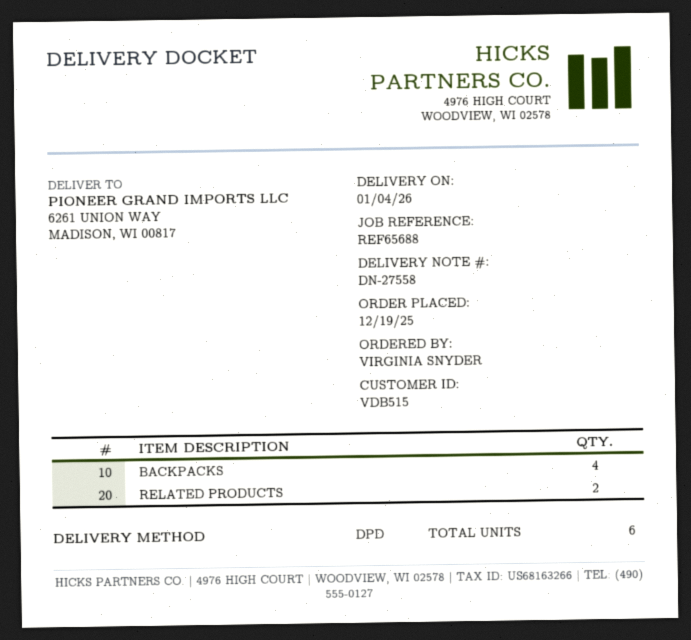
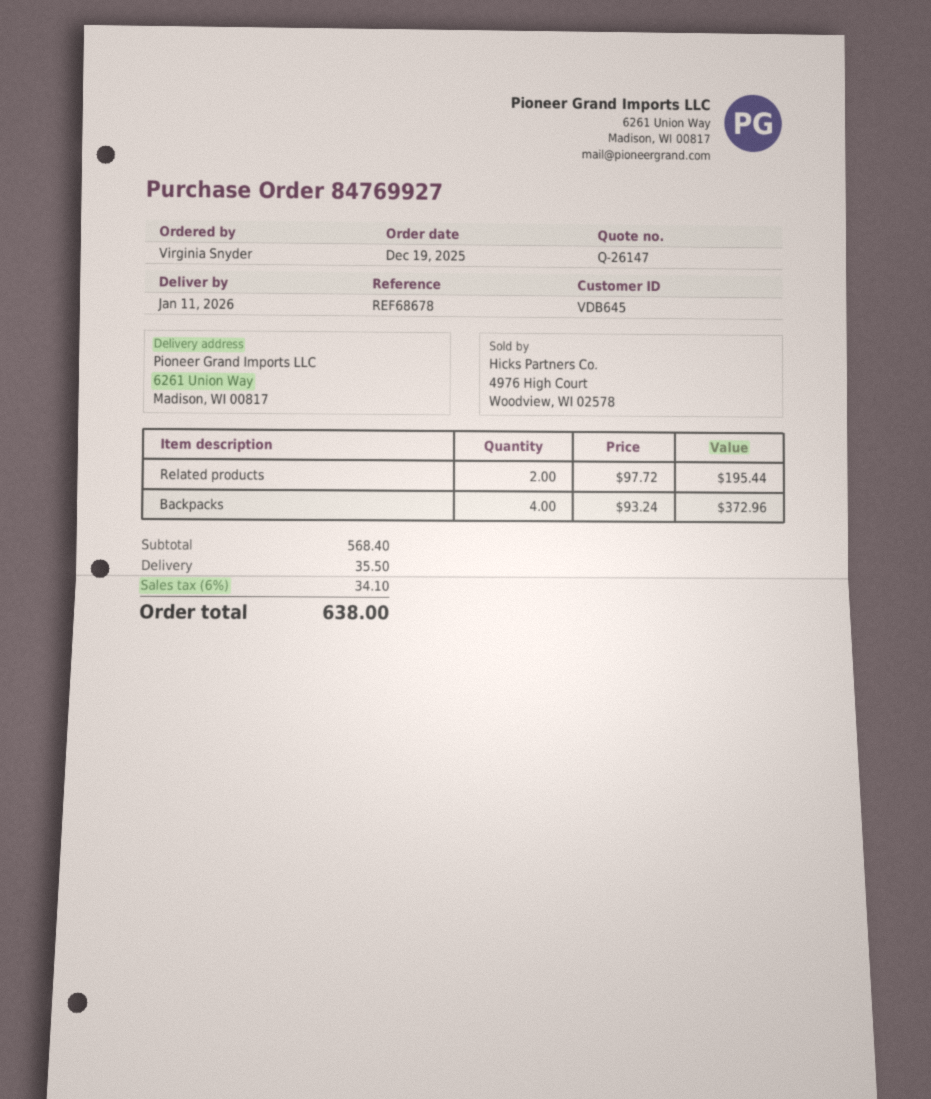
delivery date: 2026-01-04 -> 2026-01-11
customer number: VDB515 -> VDB645
reference: REF65688 -> REF68678

